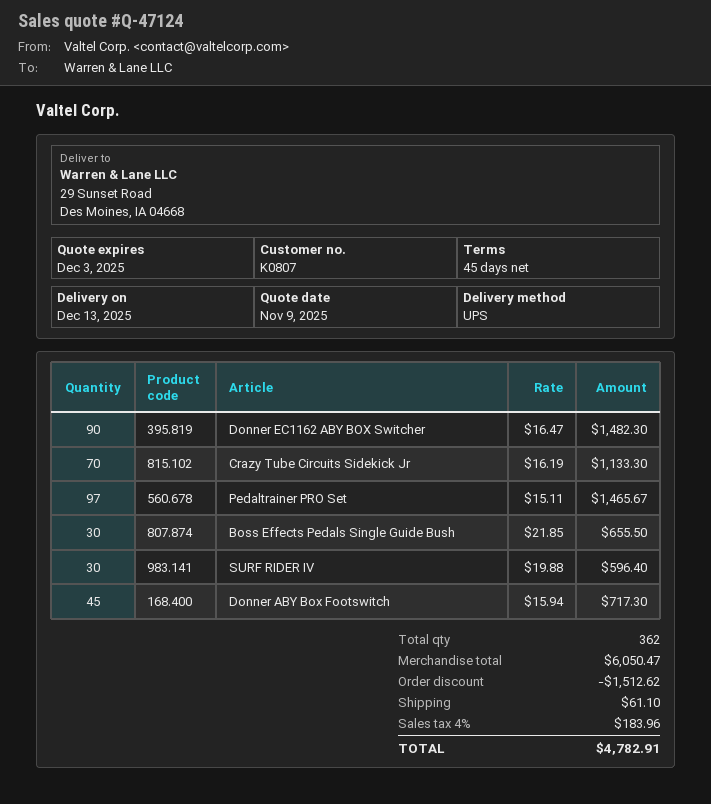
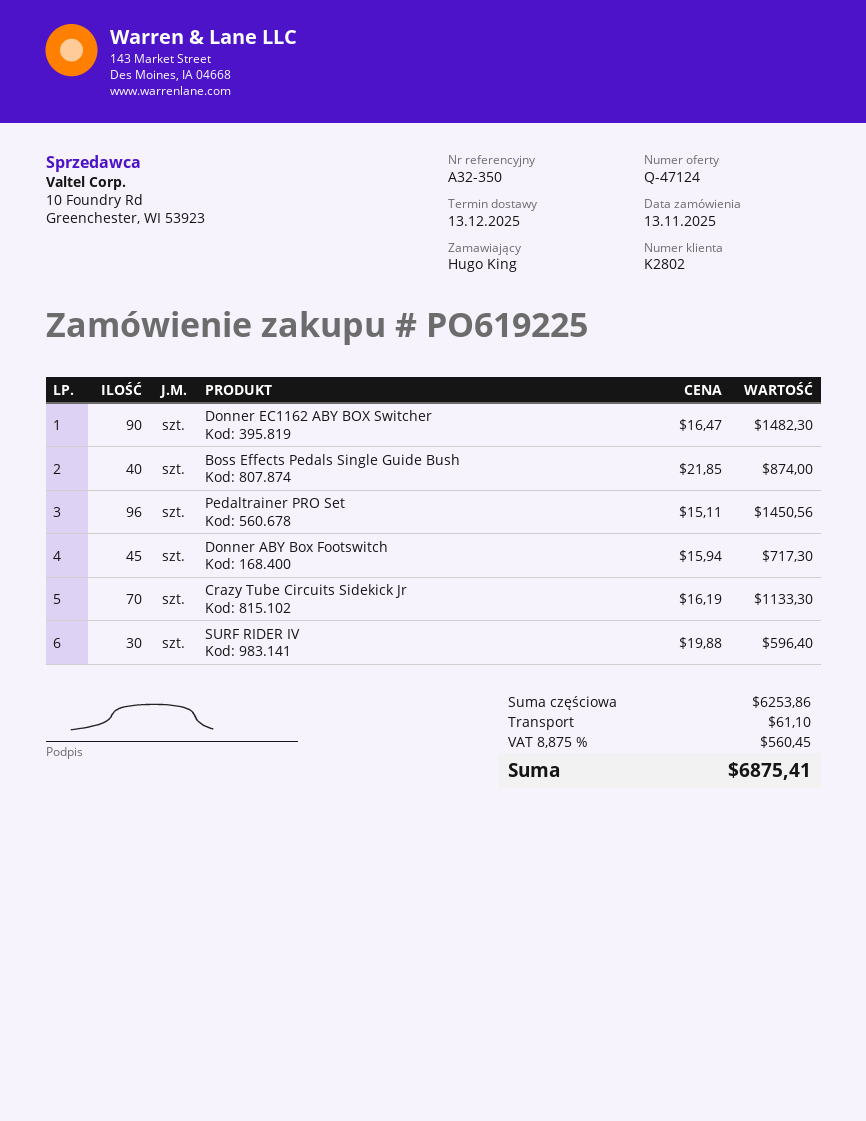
customer number: K0807 -> K2802
Pedaltrainer PRO Set: 97 x 15.11 = 1465.67 -> 96 x 15.11 = 1450.56
Boss Effects Pedals Single Guide Bush: 30 x 21.85 = 655.50 -> 40 x 21.85 = 874.00
subtotal: 6050.47 -> 6253.86
discount: 1512.62 -> none
tax: 4% = 183.96 -> 8.875% = 560.45
total: 4782.91 -> 6875.41

